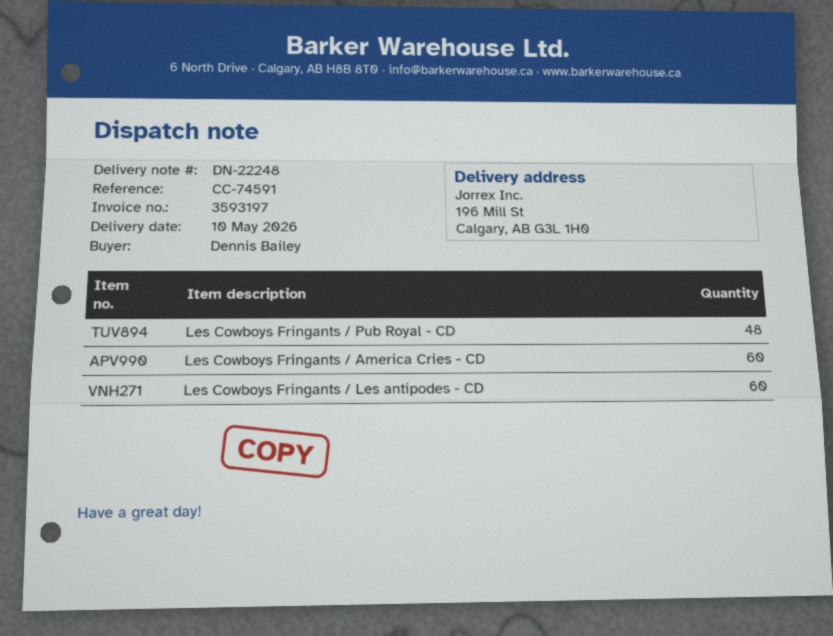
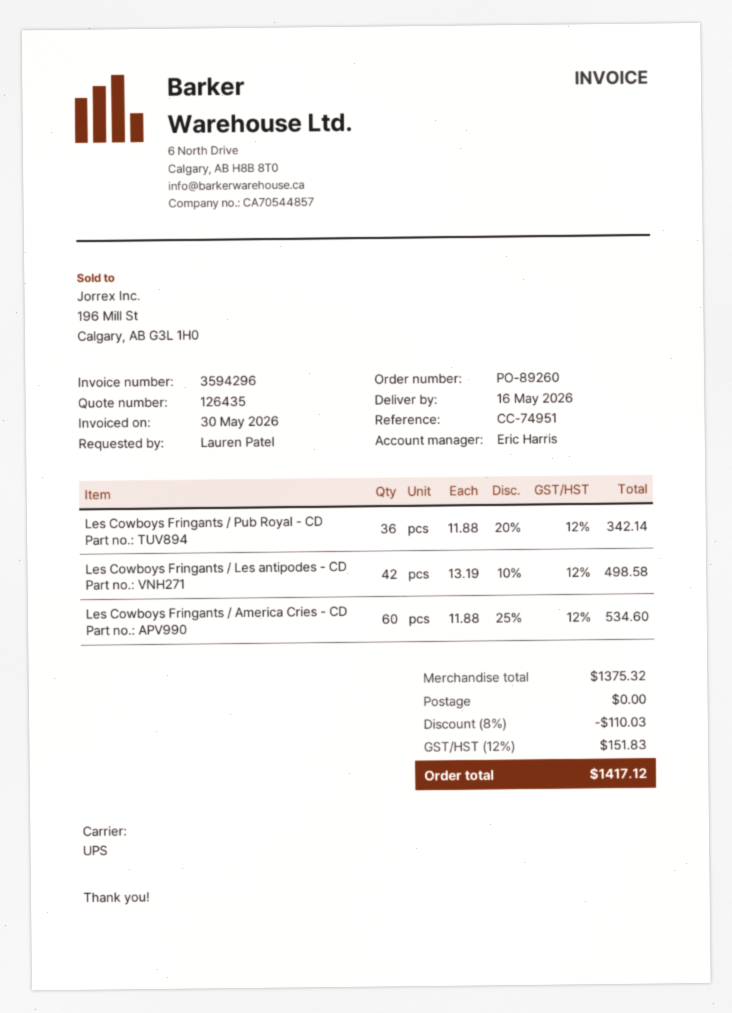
delivery date: 2026-05-10 -> 2026-05-16
invoice number: 3593197 -> 3594296
reference: CC-74591 -> CC-74951
ordered by: Dennis Bailey -> Lauren Patel
Les Cowboys Fringants / Pub Royal - CD: 48 -> 36
Les Cowboys Fringants / Les antipodes - CD: 60 -> 42

